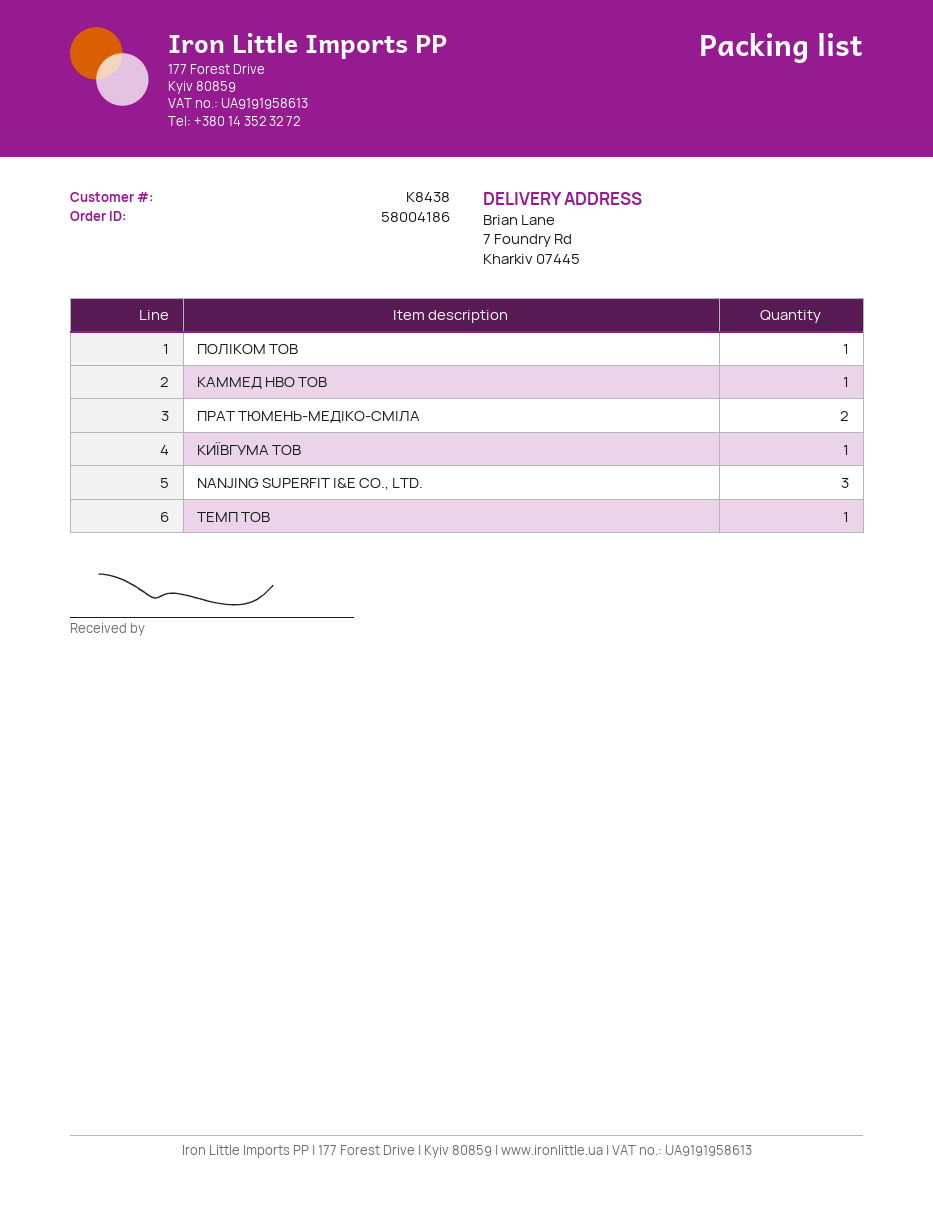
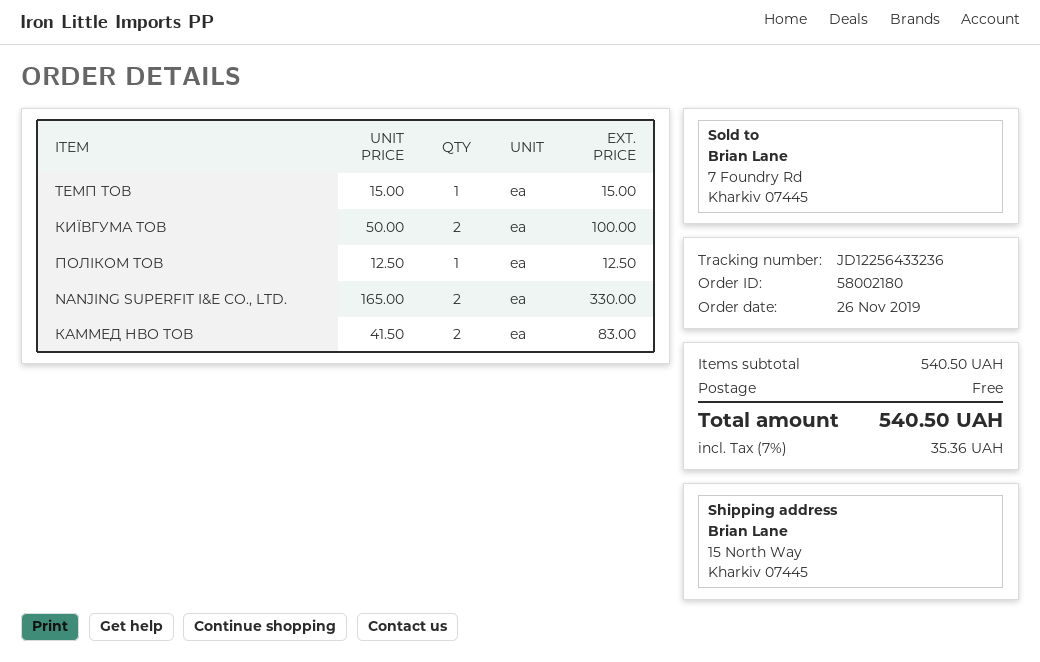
order number: 58004186 -> 58002180
ship to: 7 Foundry Rd, Kharkiv 07445 -> 15 North Way, Kharkiv 07445
КАММЕД НВО ТОВ: 1 -> 2
ПРАТ ТЮМЕНЬ-МЕДІКО-СМІЛА: 2 -> none
КИЇВГУМА ТОВ: 1 -> 2
NANJING SUPERFIT I&Е СO., LTD.: 3 -> 2

